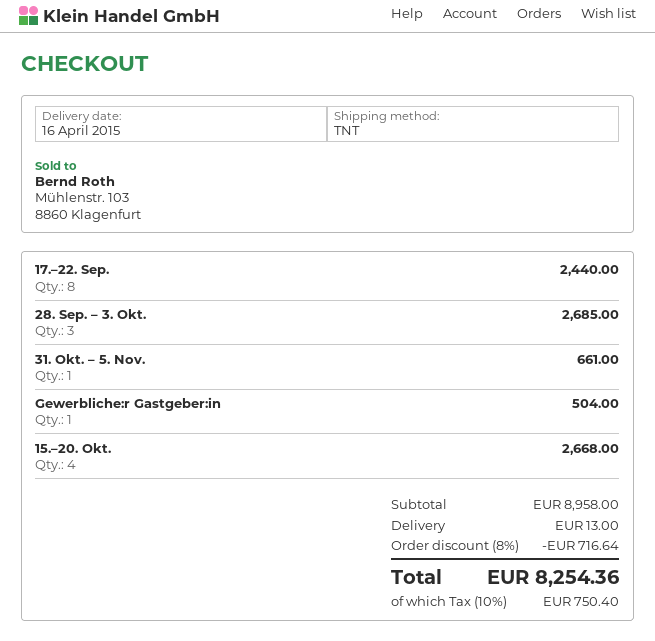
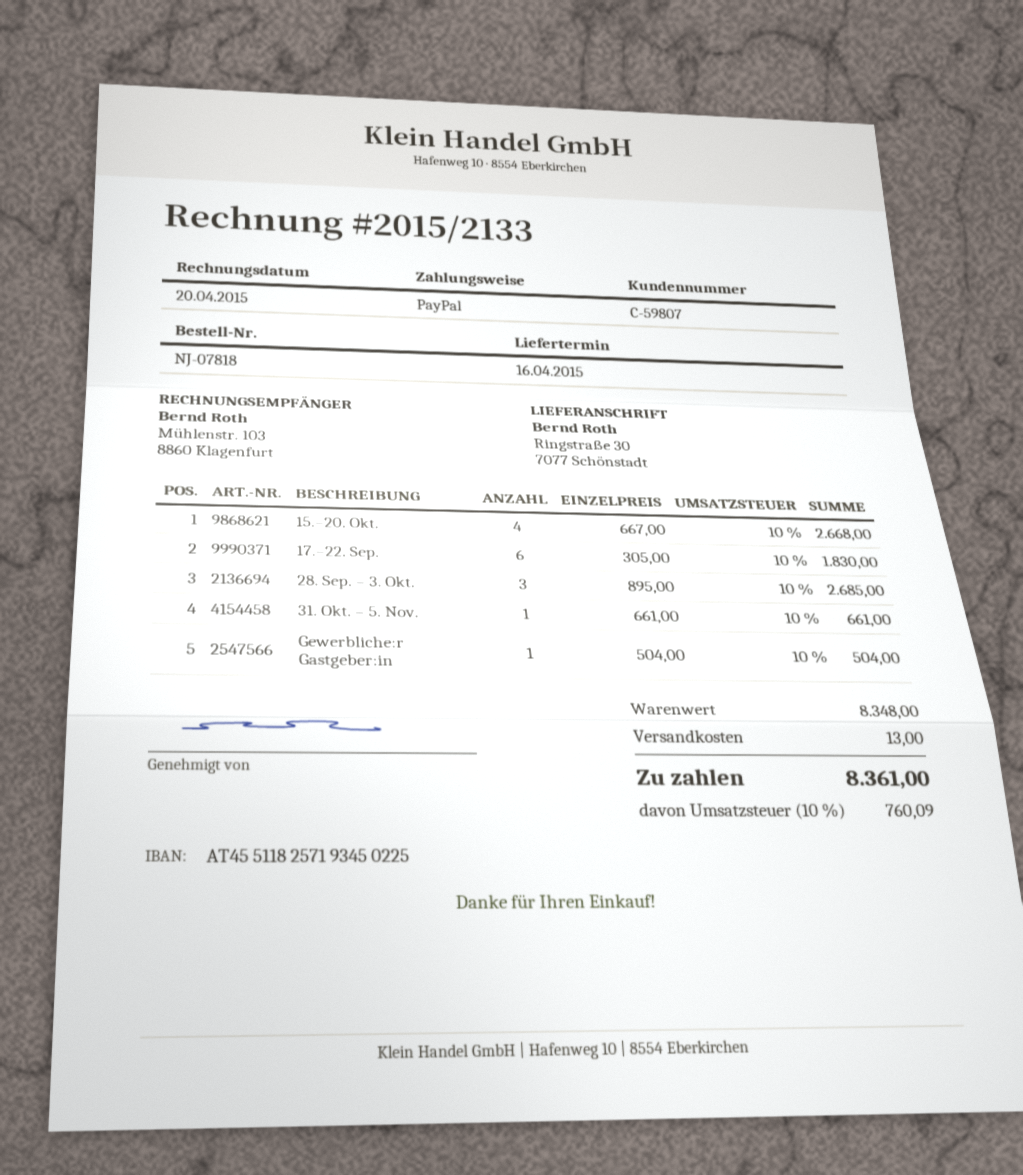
17.–22. Sep.: 8 for 2440.00 -> 6 for 1830.00
subtotal: 8958.00 -> 8348.00
discount: 8% = 716.64 -> none
tax: 10% = 750.40 -> 10% = 760.09
total: 8254.36 -> 8361.00

